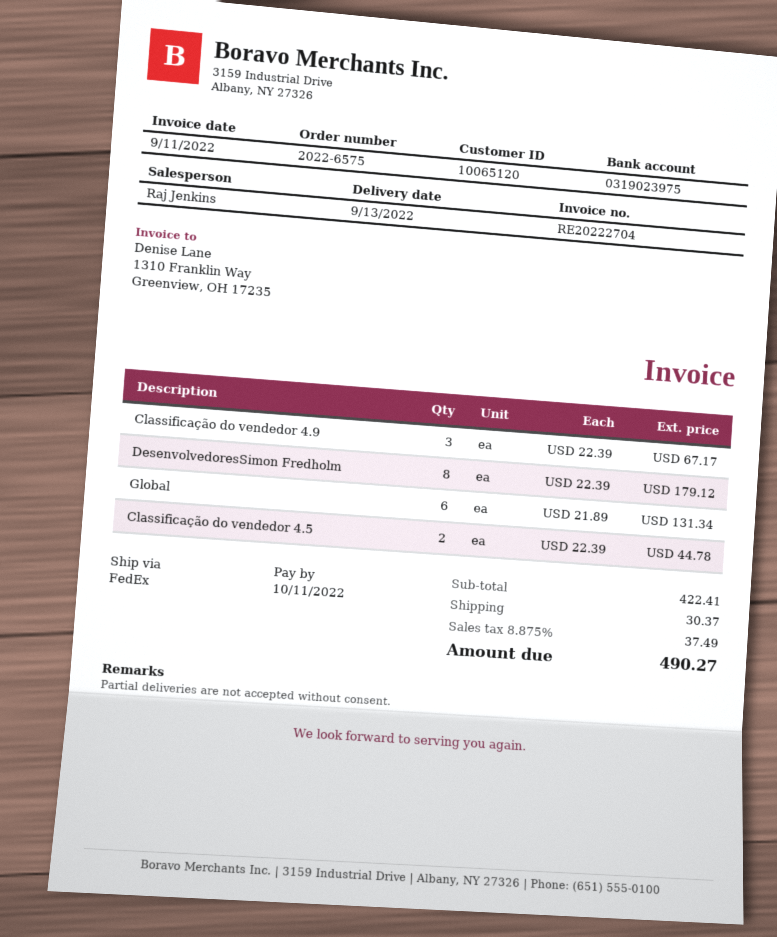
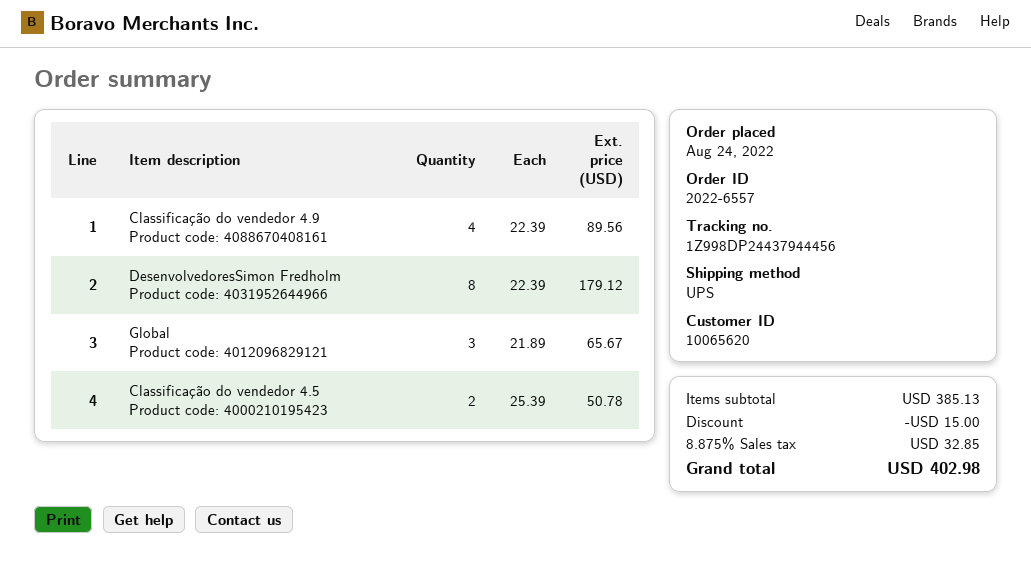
order number: 2022-6575 -> 2022-6557
customer number: 10065120 -> 10065620
shipping method: FedEx -> UPS
Classificação do vendedor 4.9: 3 x 22.39 = 67.17 -> 4 x 22.39 = 89.56
Global: 6 x 21.89 = 131.34 -> 3 x 21.89 = 65.67
Classificação do vendedor 4.5: 2 x 22.39 = 44.78 -> 2 x 25.39 = 50.78
subtotal: 422.41 -> 385.13
discount: none -> 15.00
shipping: 30.37 -> none
tax: 8.875% = 37.49 -> 8.875% = 32.85
total: 490.27 -> 402.98

